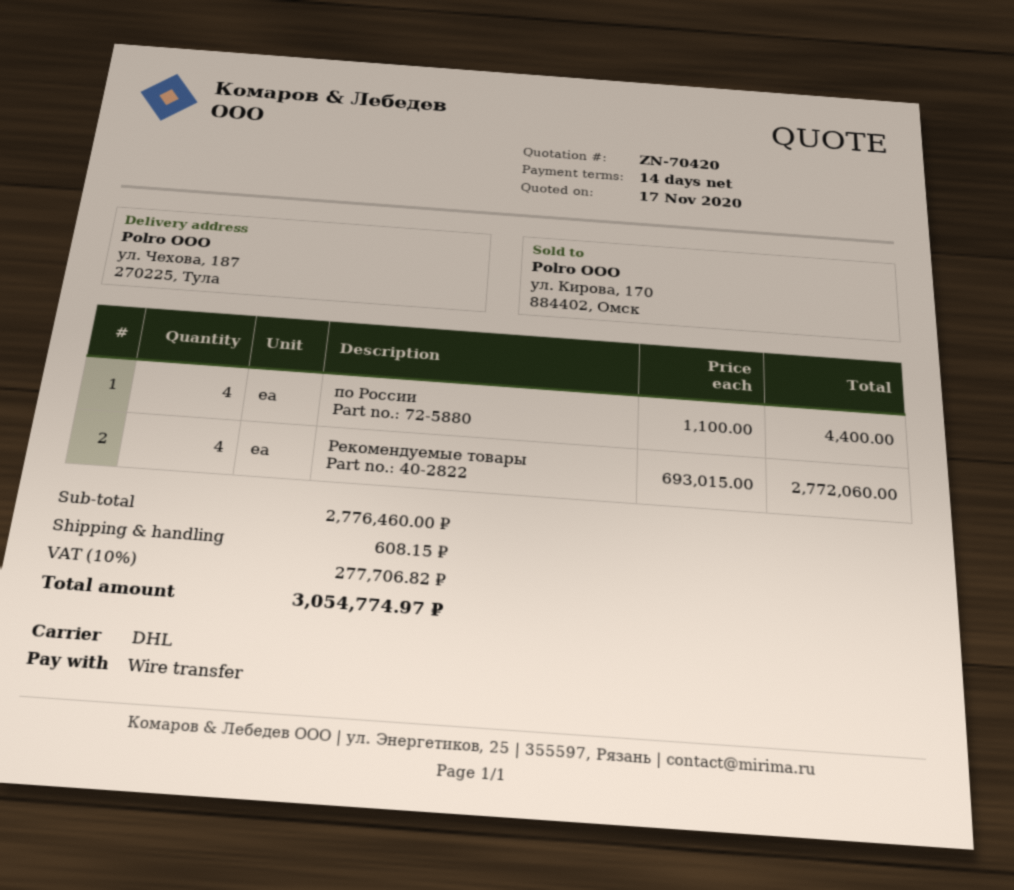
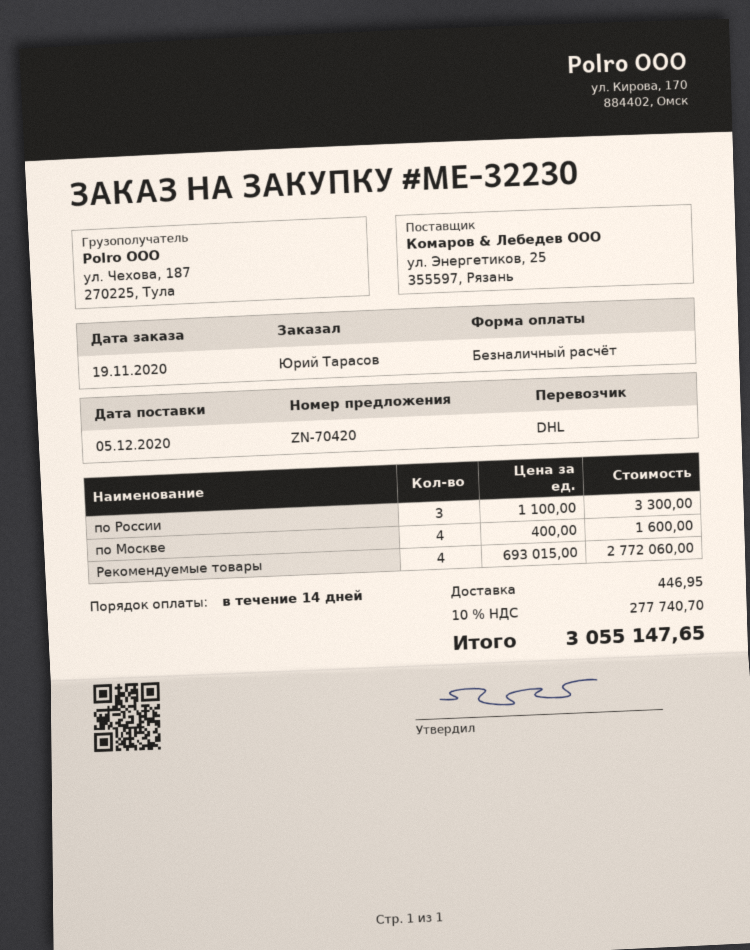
по России: 4 x 1100.00 = 4400.00 -> 3 x 1100.00 = 3300.00
по Москве: none -> 4 x 400.00 = 1600.00
shipping: 608.15 -> 446.95
tax: 10% = 277706.82 -> 10% = 277740.70
total: 3054774.97 -> 3055147.65

